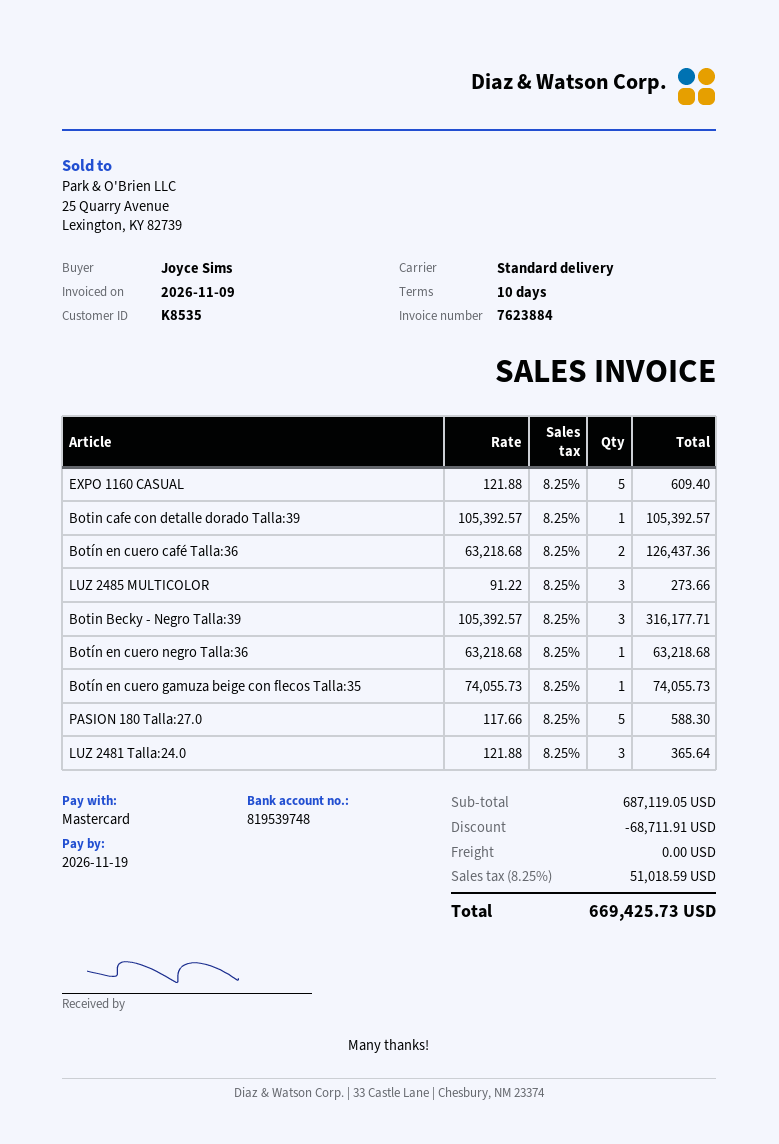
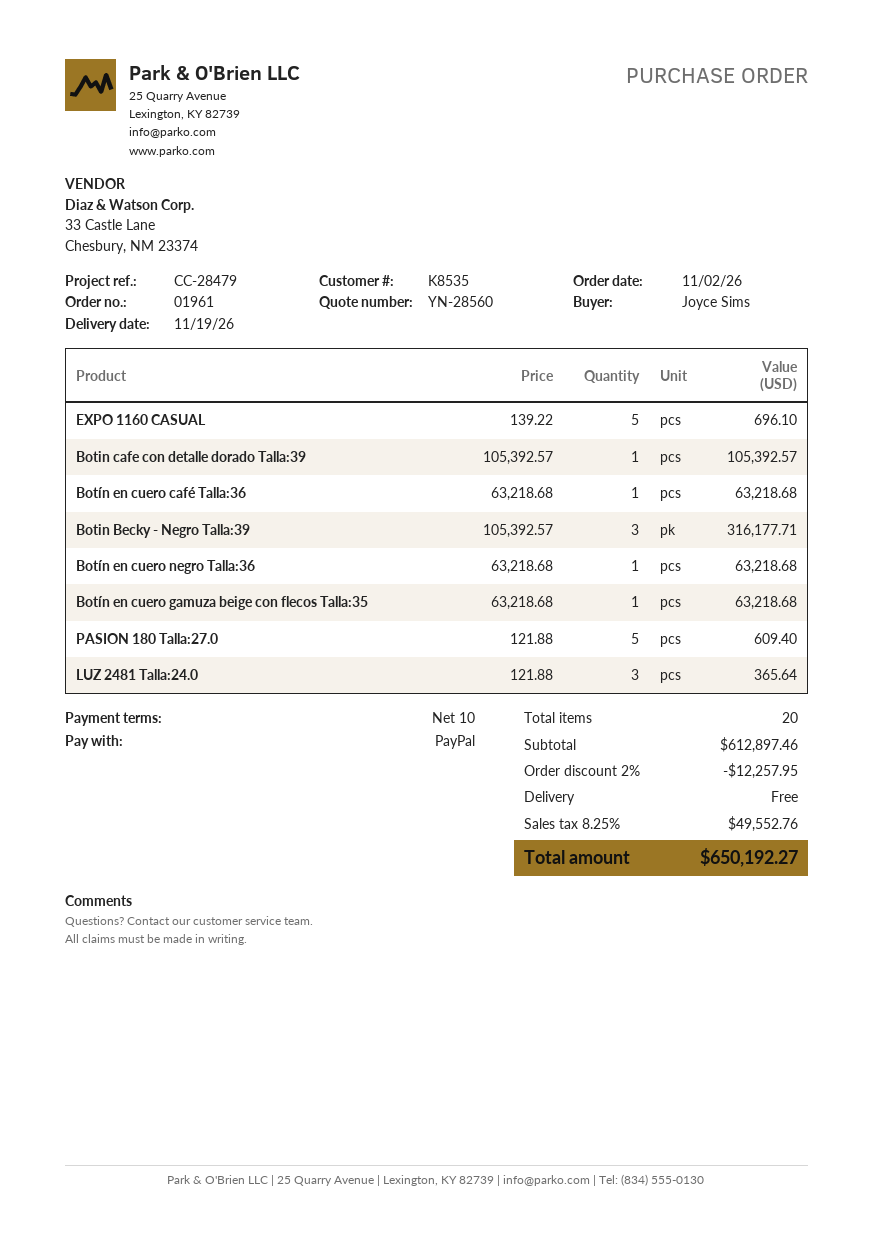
payment method: Mastercard -> PayPal
EXPO 1160 CASUAL: 5 x 121.88 = 609.40 -> 5 x 139.22 = 696.10
Botín en cuero café Talla:36: 2 x 63218.68 = 126437.36 -> 1 x 63218.68 = 63218.68
LUZ 2485 MULTICOLOR: 3 x 91.22 = 273.66 -> none
Botín en cuero gamuza beige con flecos Talla:35: 1 x 74055.73 = 74055.73 -> 1 x 63218.68 = 63218.68
PASION 180 Talla:27.0: 5 x 117.66 = 588.30 -> 5 x 121.88 = 609.40
subtotal: 687119.05 -> 612897.46
discount: 68711.91 -> 12257.95
tax: 8.25% = 51018.59 -> 8.25% = 49552.76
total: 669425.73 -> 650192.27

